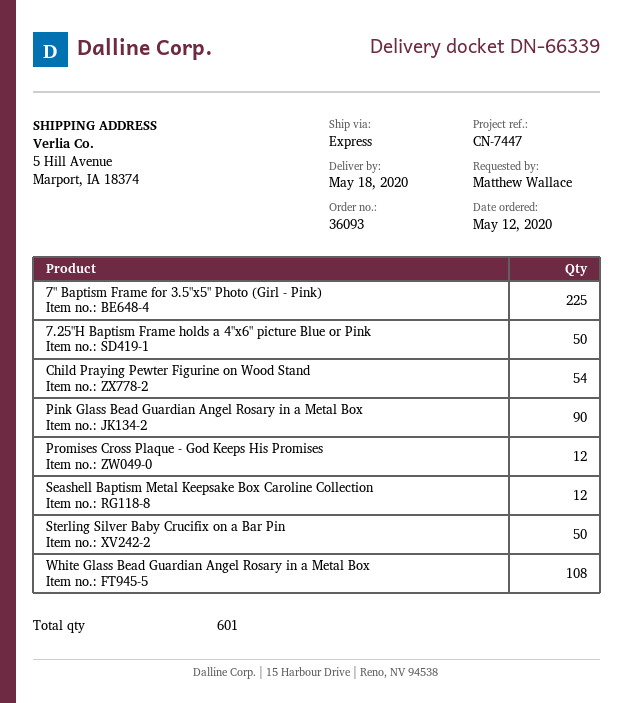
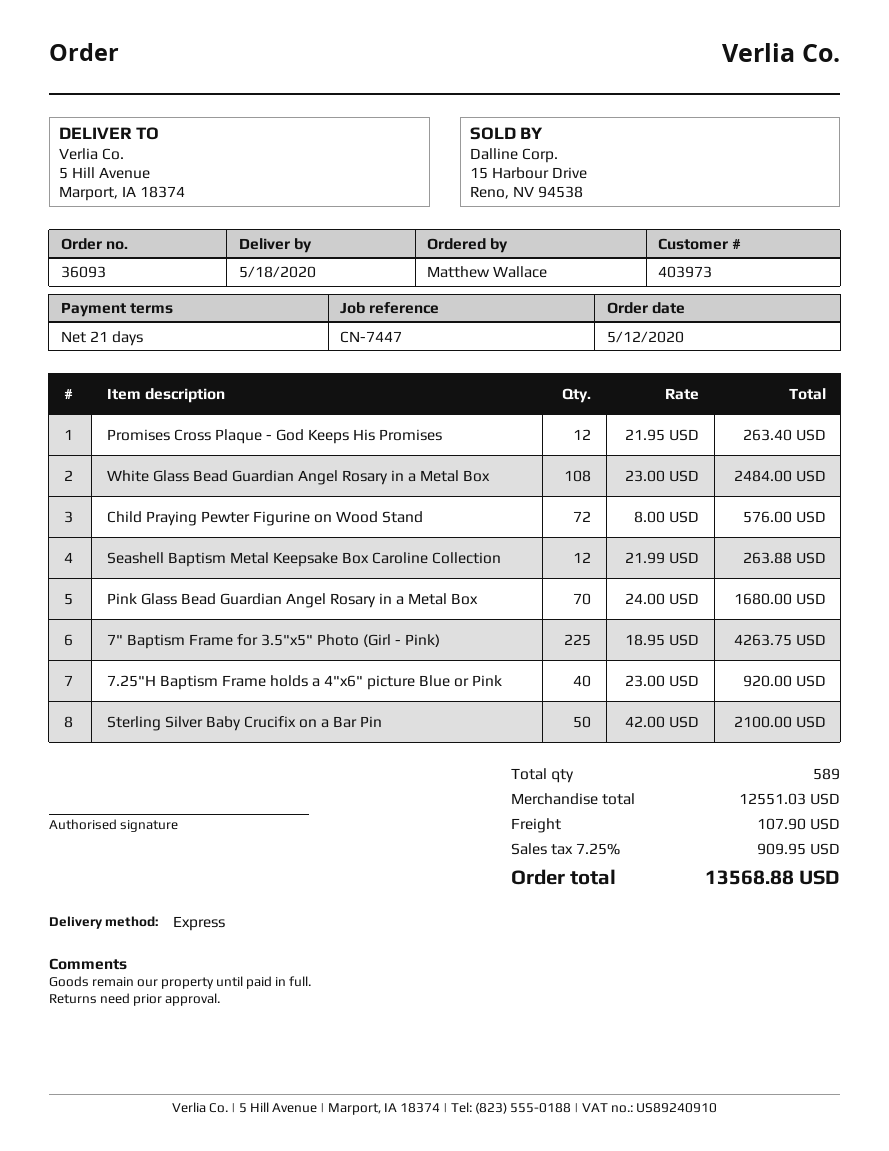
7.25"H Baptism Frame holds a 4"x6" picture Blue or Pink: 50 -> 40
Child Praying Pewter Figurine on Wood Stand: 54 -> 72
Pink Glass Bead Guardian Angel Rosary in a Metal Box: 90 -> 70
total quantity: 601 -> 589

